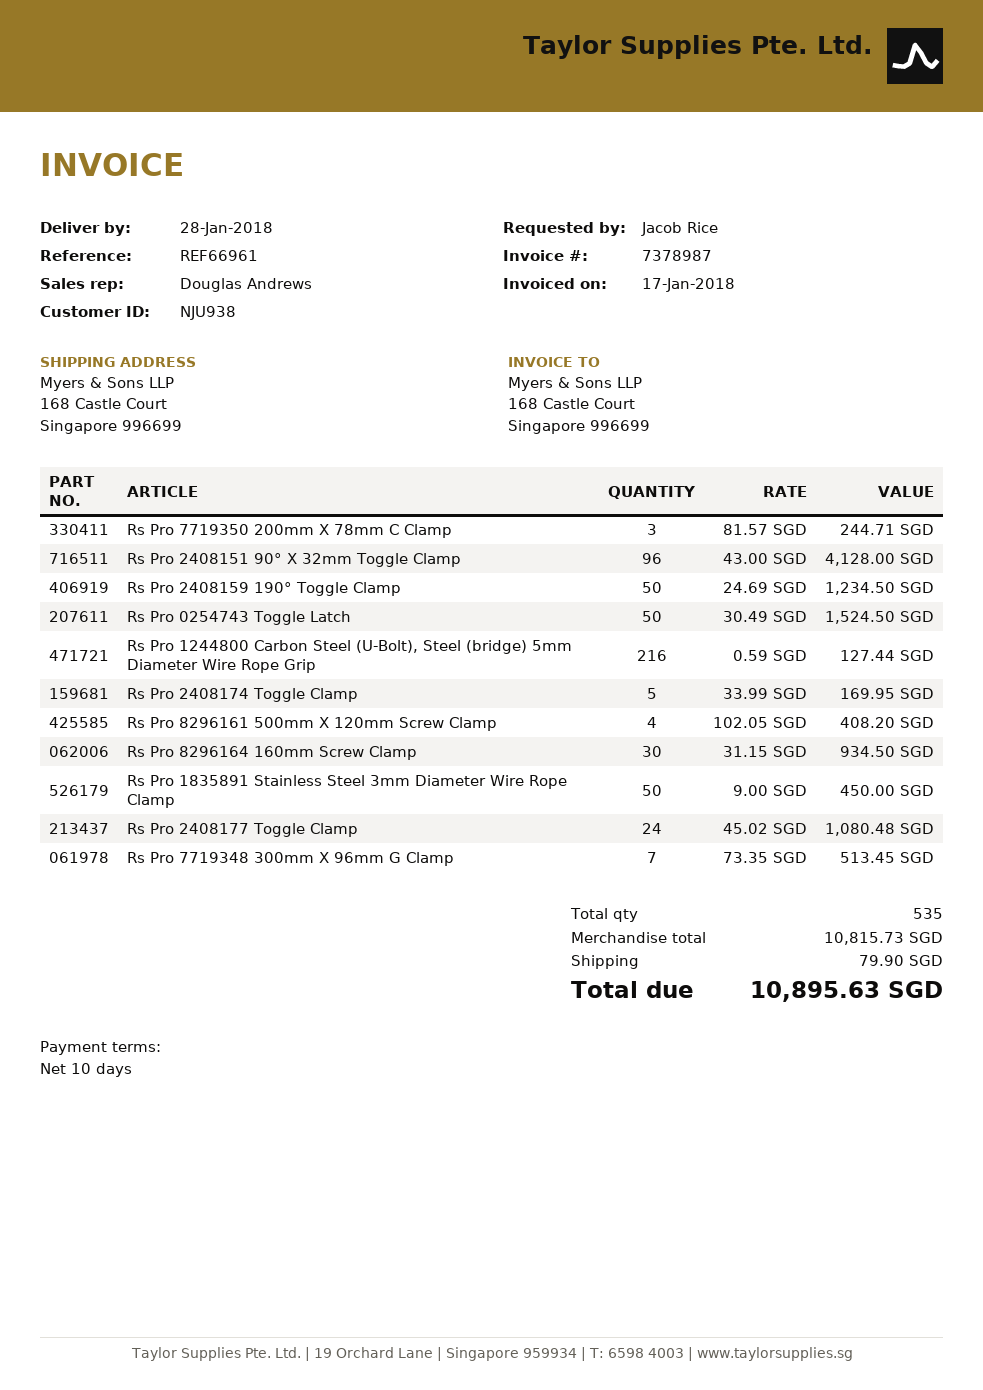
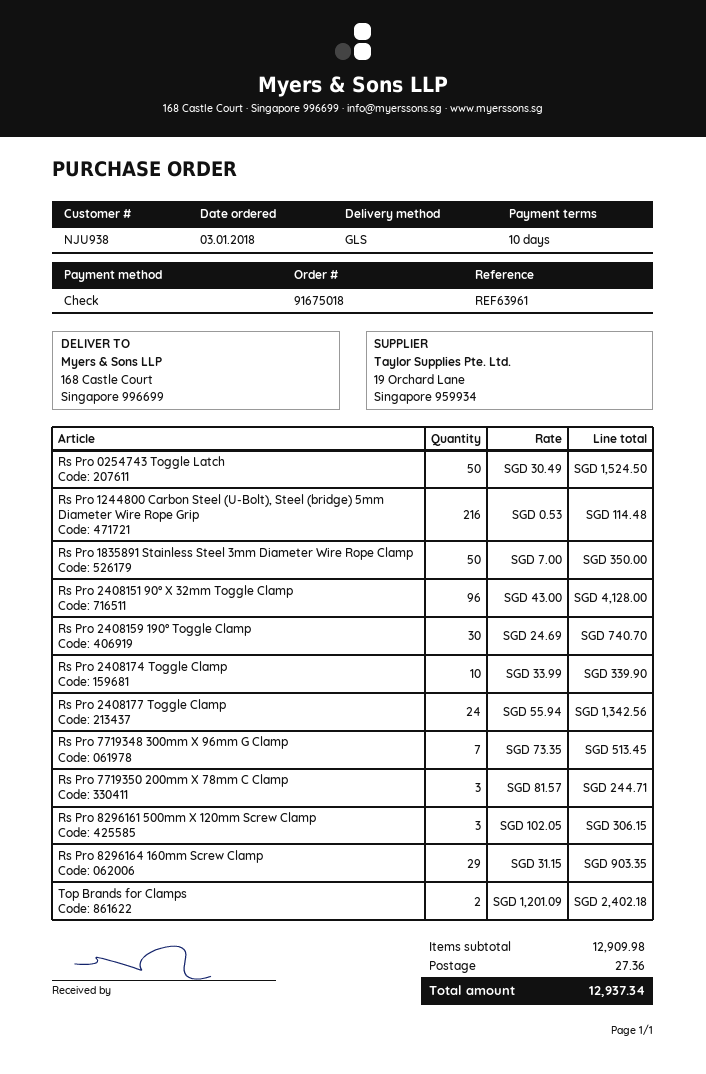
reference: REF66961 -> REF63961
Rs Pro 2408159 190° Toggle Clamp: 50 x 24.69 = 1234.50 -> 30 x 24.69 = 740.70
Rs Pro 1244800 Carbon Steel (U-Bolt), Steel (bridge) 5mm Diameter Wire Rope Grip: 216 x 0.59 = 127.44 -> 216 x 0.53 = 114.48
Rs Pro 2408174 Toggle Clamp: 5 x 33.99 = 169.95 -> 10 x 33.99 = 339.90
Rs Pro 8296161 500mm X 120mm Screw Clamp: 4 x 102.05 = 408.20 -> 3 x 102.05 = 306.15
Rs Pro 8296164 160mm Screw Clamp: 30 x 31.15 = 934.50 -> 29 x 31.15 = 903.35
Rs Pro 1835891 Stainless Steel 3mm Diameter Wire Rope Clamp: 50 x 9.00 = 450.00 -> 50 x 7.00 = 350.00
Rs Pro 2408177 Toggle Clamp: 24 x 45.02 = 1080.48 -> 24 x 55.94 = 1342.56
Top Brands for Clamps: none -> 2 x 1201.09 = 2402.18
subtotal: 10815.73 -> 12909.98
shipping: 79.90 -> 27.36
total: 10895.63 -> 12937.34

